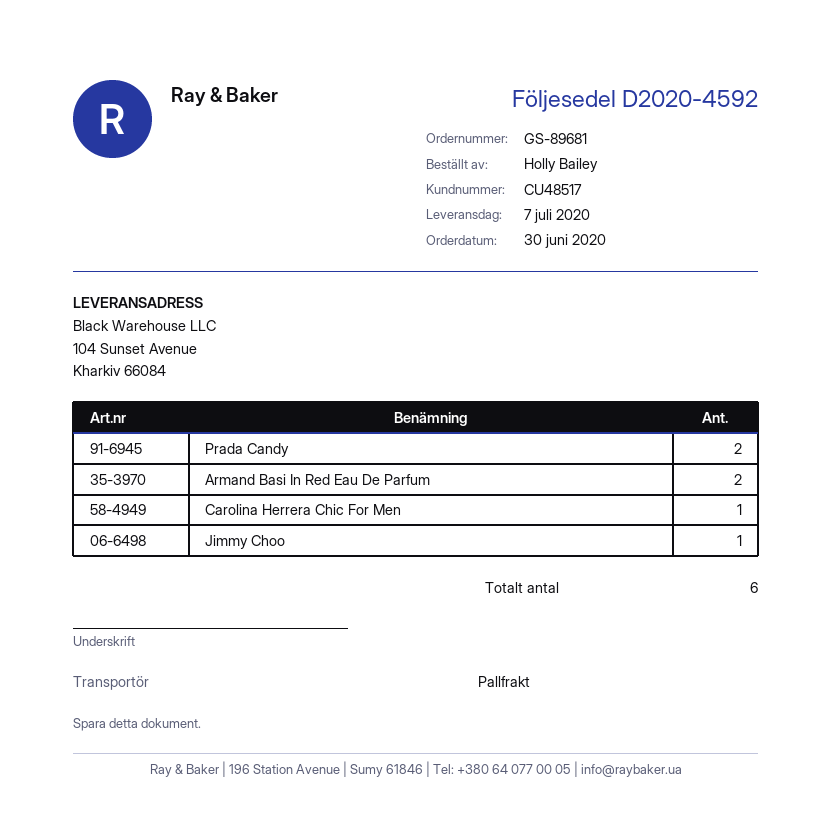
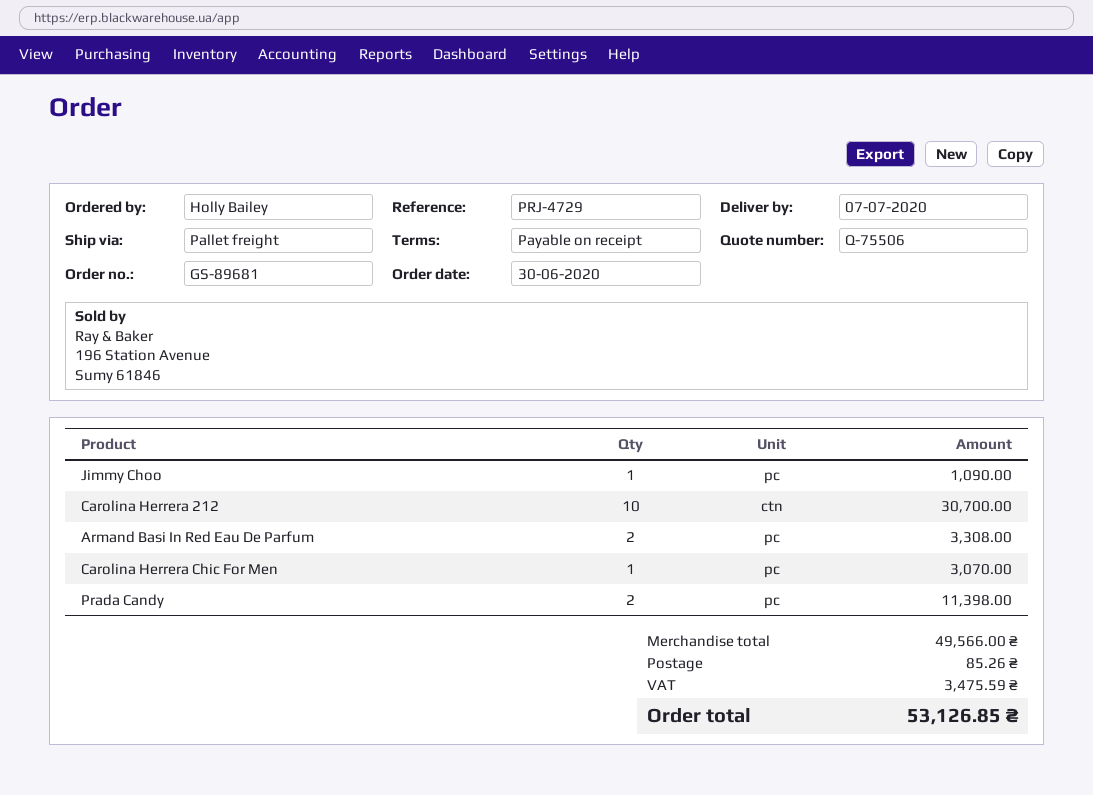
Carolina Herrera 212: none -> 10

